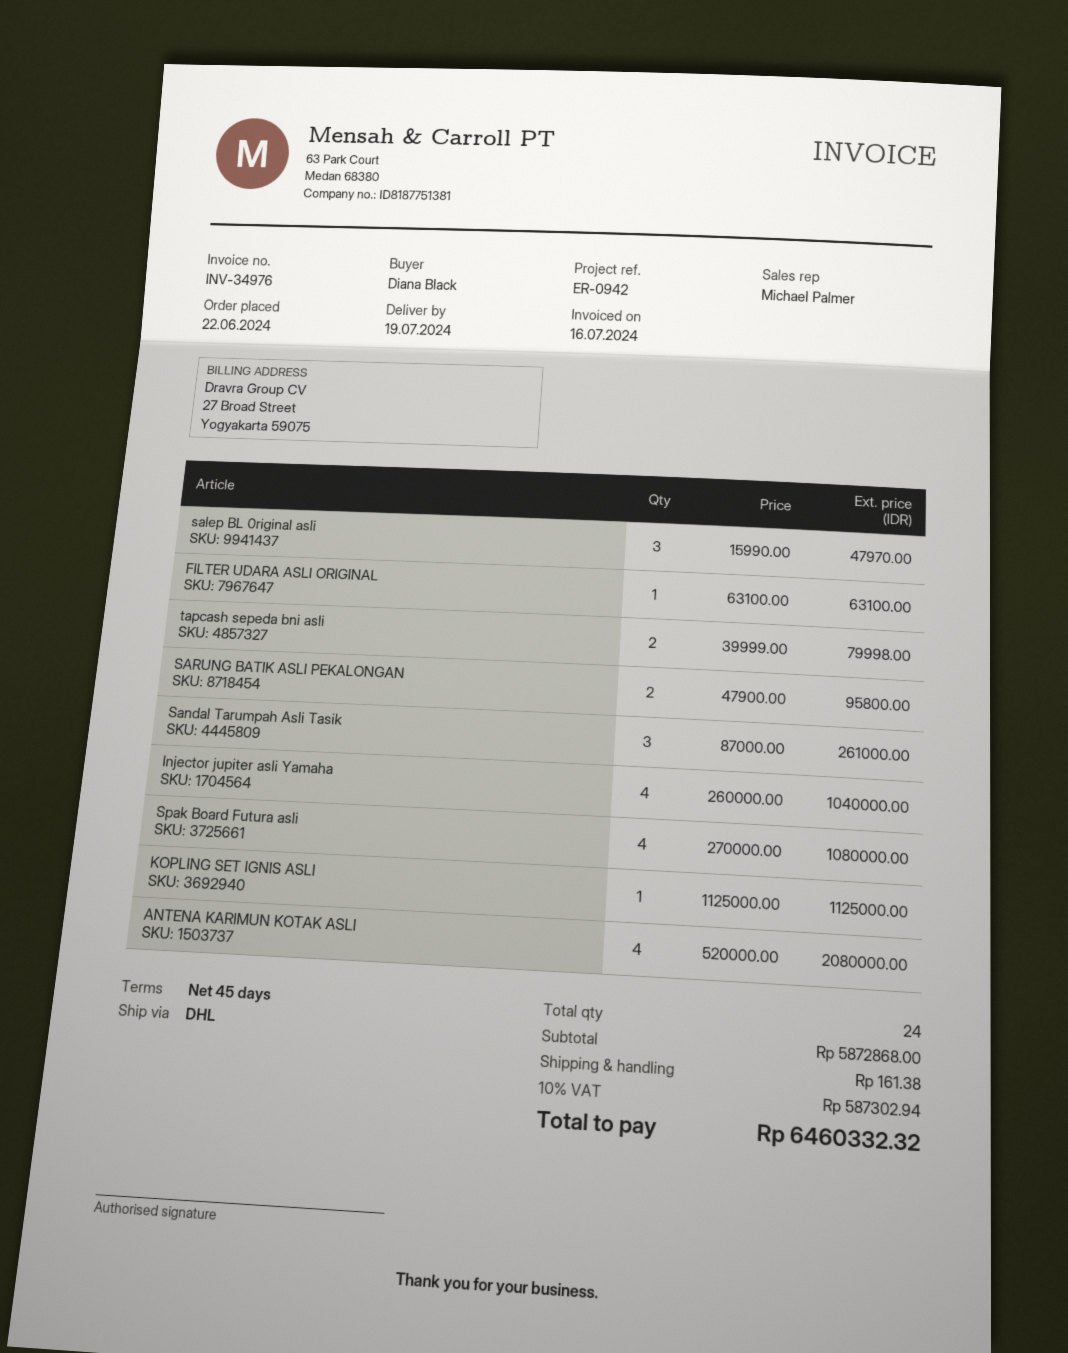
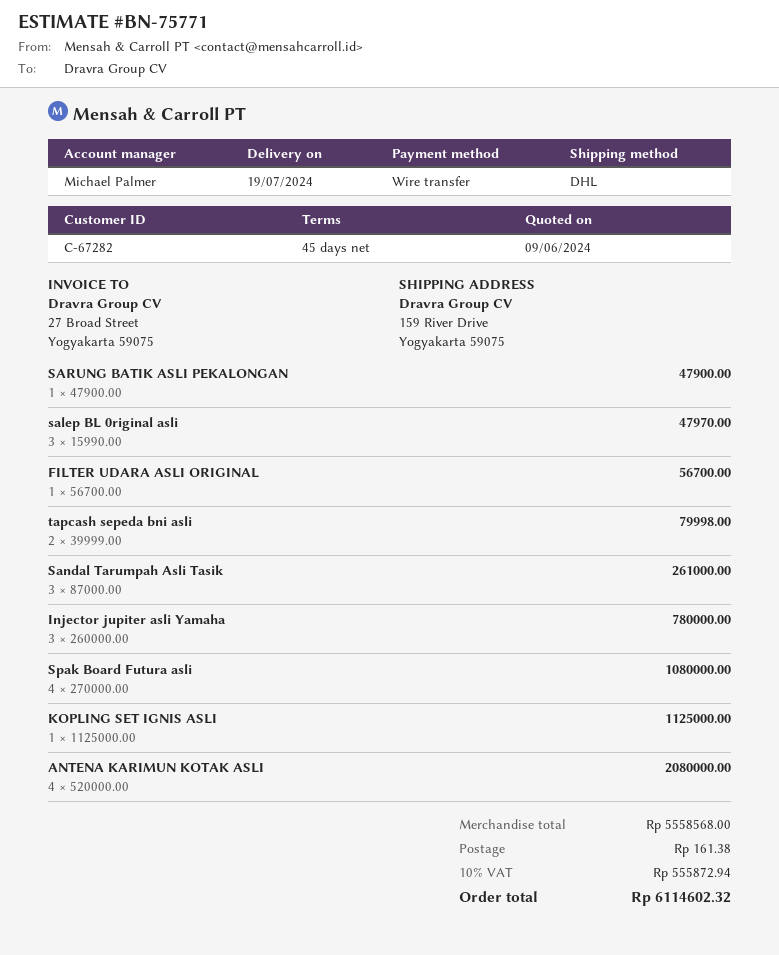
FILTER UDARA ASLI ORIGINAL: 1 x 63100.00 = 63100.00 -> 1 x 56700.00 = 56700.00
SARUNG BATIK ASLI PEKALONGAN: 2 x 47900.00 = 95800.00 -> 1 x 47900.00 = 47900.00
Injector jupiter asli Yamaha: 4 x 260000.00 = 1040000.00 -> 3 x 260000.00 = 780000.00
subtotal: 5872868.00 -> 5558568.00
tax: 10% = 587302.94 -> 10% = 555872.94
total: 6460332.32 -> 6114602.32

